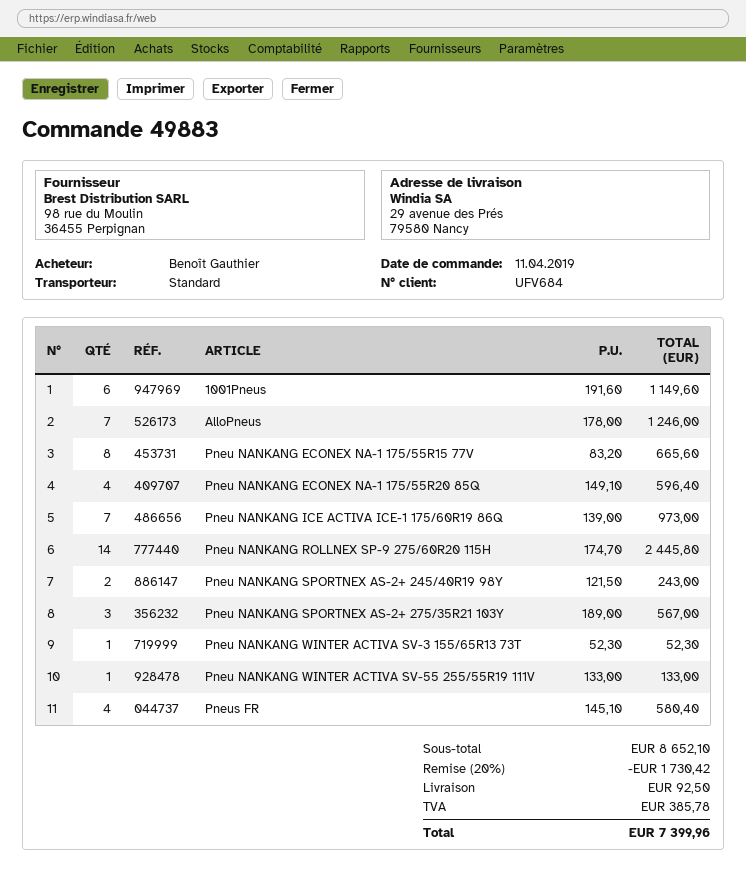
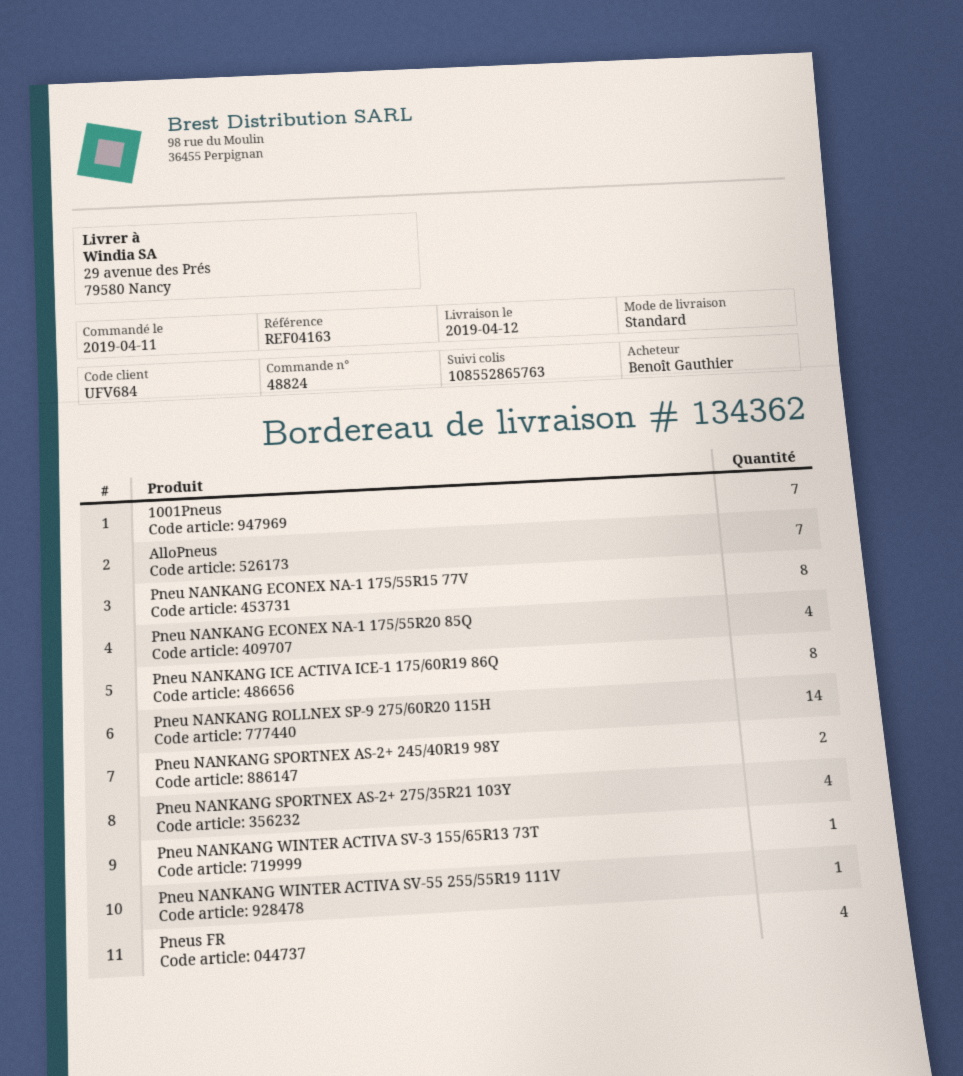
order number: 49883 -> 48824
1001Pneus: 6 -> 7
Pneu NANKANG ICE ACTIVA ICE-1 175/60R19 86Q: 7 -> 8
Pneu NANKANG SPORTNEX AS-2+ 275/35R21 103Y: 3 -> 4

